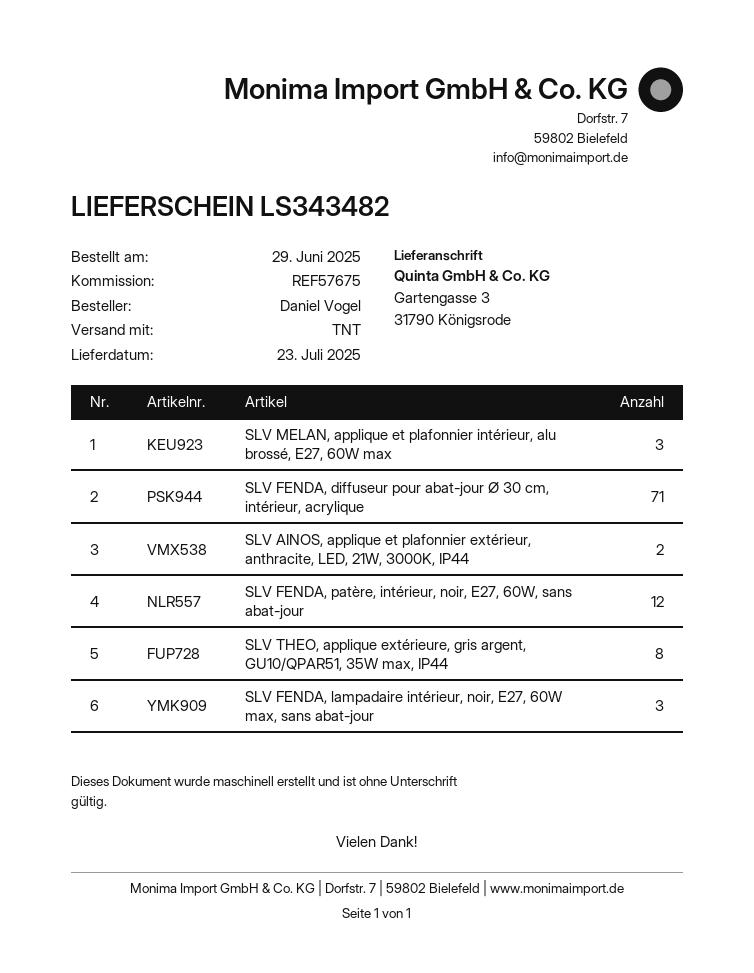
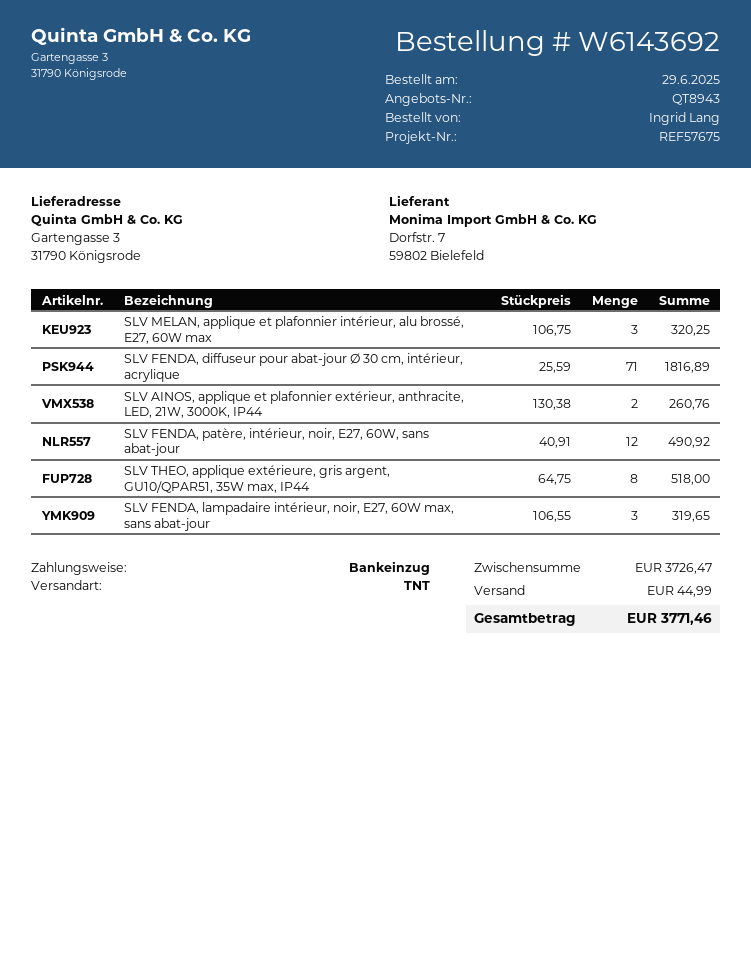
ordered by: Daniel Vogel -> Ingrid Lang

